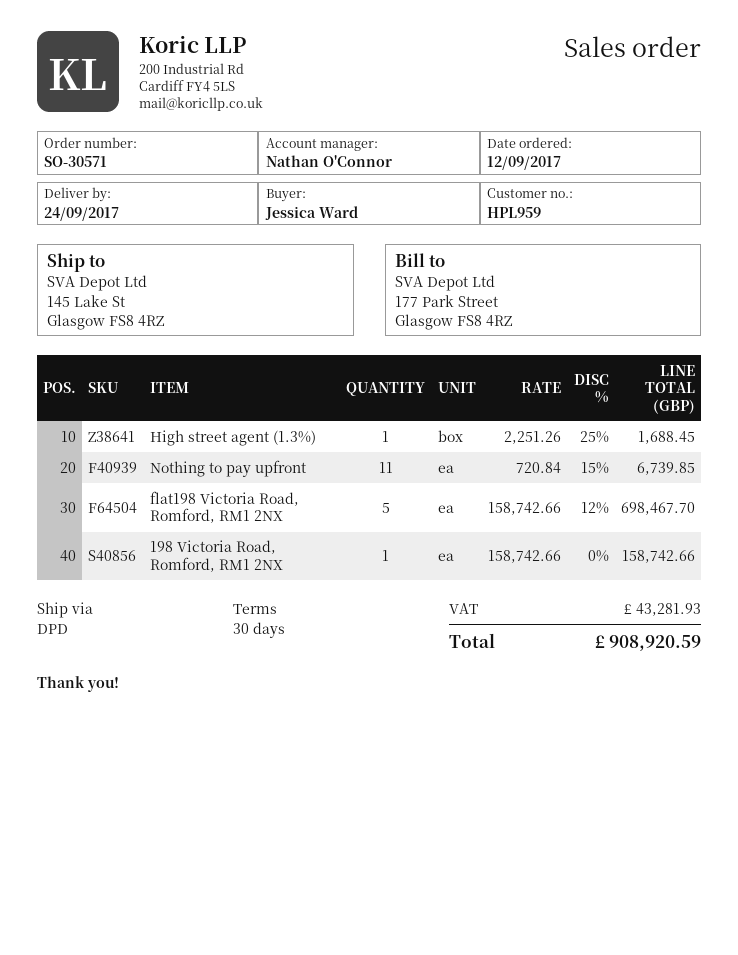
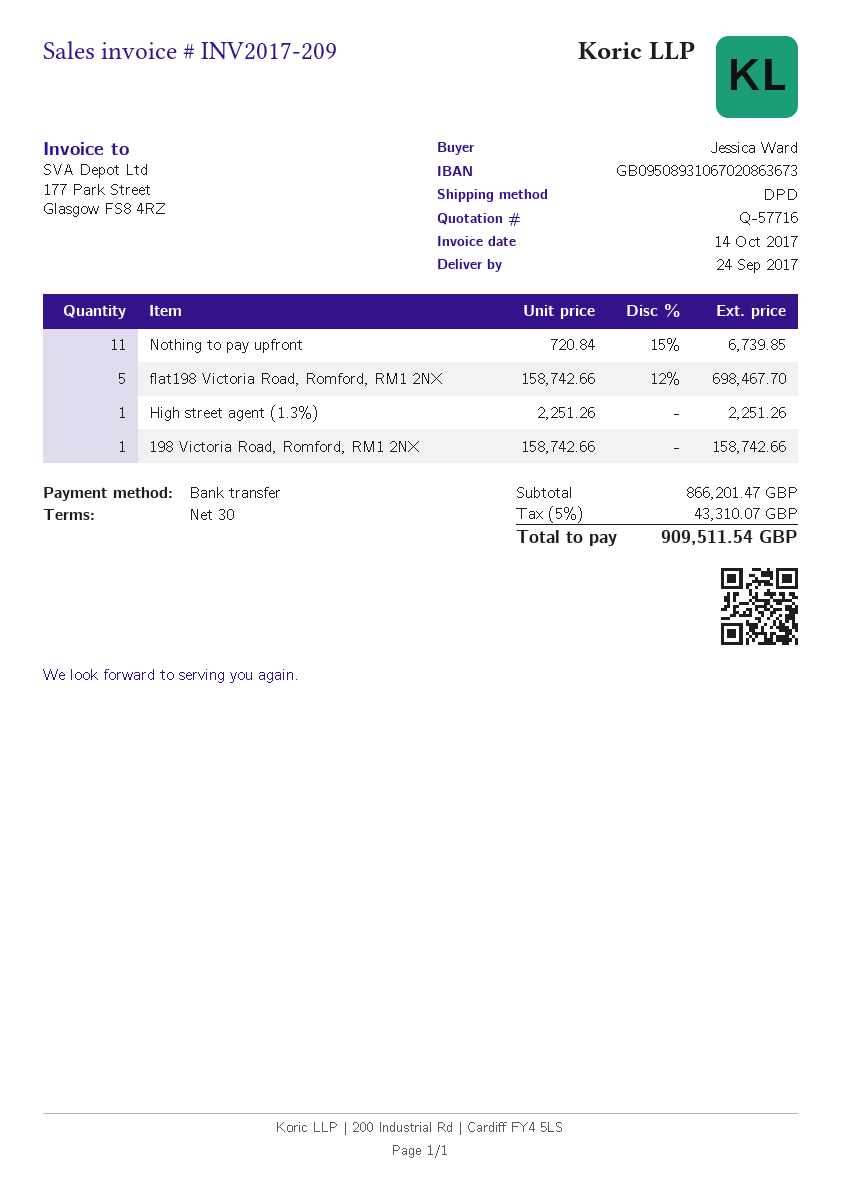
High street agent (1.3%): 1 x 2251.26 - 25% = 1688.45 -> 1 x 2251.26 = 2251.26
tax: 43281.93 -> 43310.07
total: 908920.59 -> 909511.54

